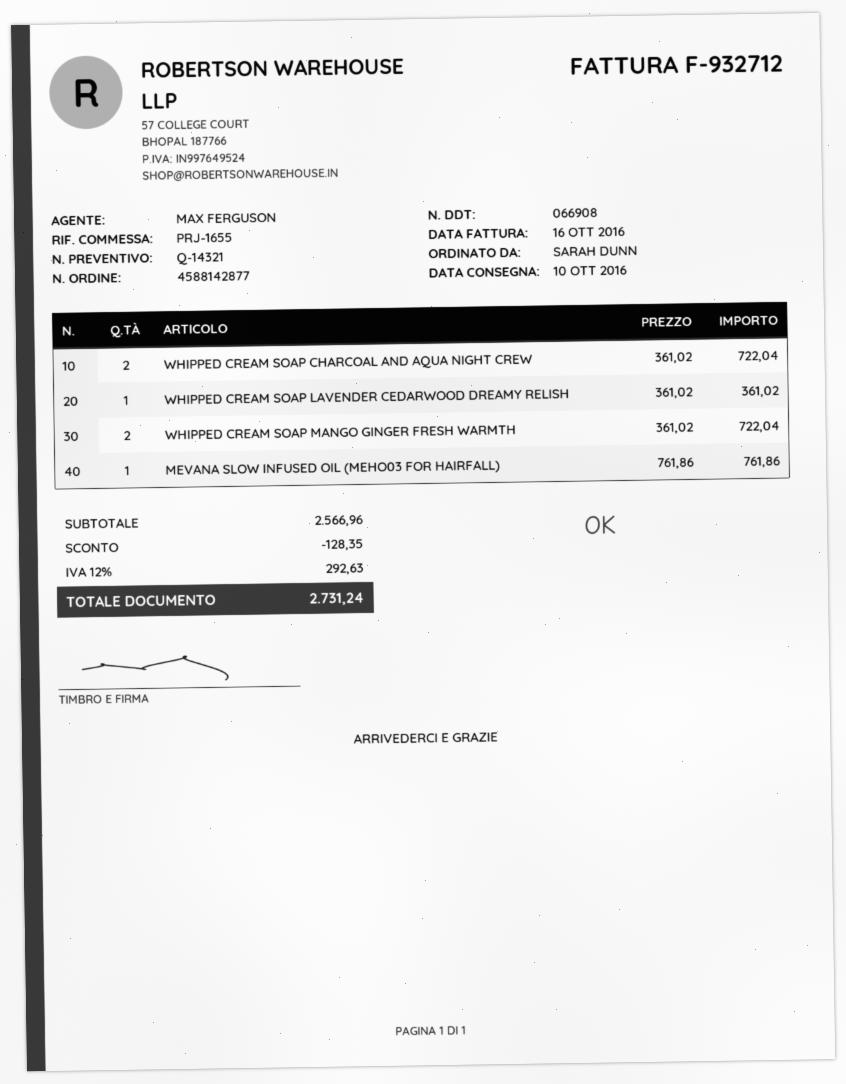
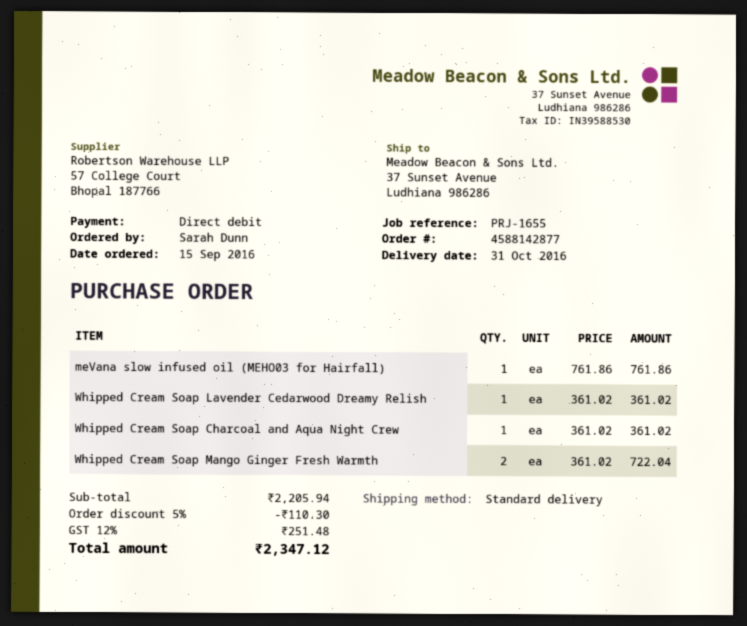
delivery date: 2016-10-10 -> 2016-10-31
WHIPPED CREAM SOAP CHARCOAL AND AQUA NIGHT CREW: 2 x 361.02 = 722.04 -> 1 x 361.02 = 361.02
subtotal: 2566.96 -> 2205.94
discount: 128.35 -> 110.30
tax: 12% = 292.63 -> 12% = 251.48
total: 2731.24 -> 2347.12

